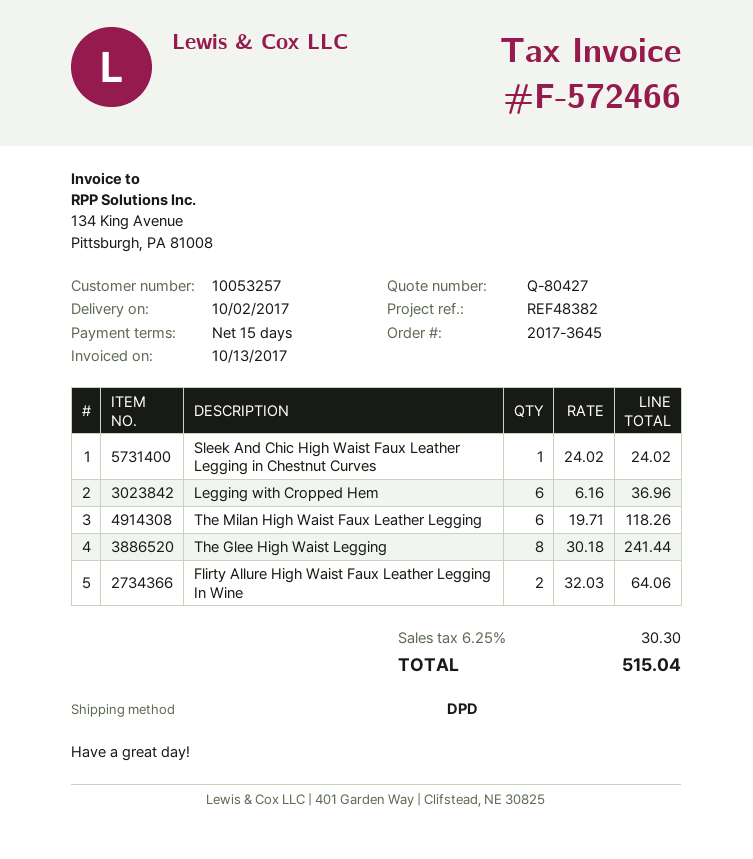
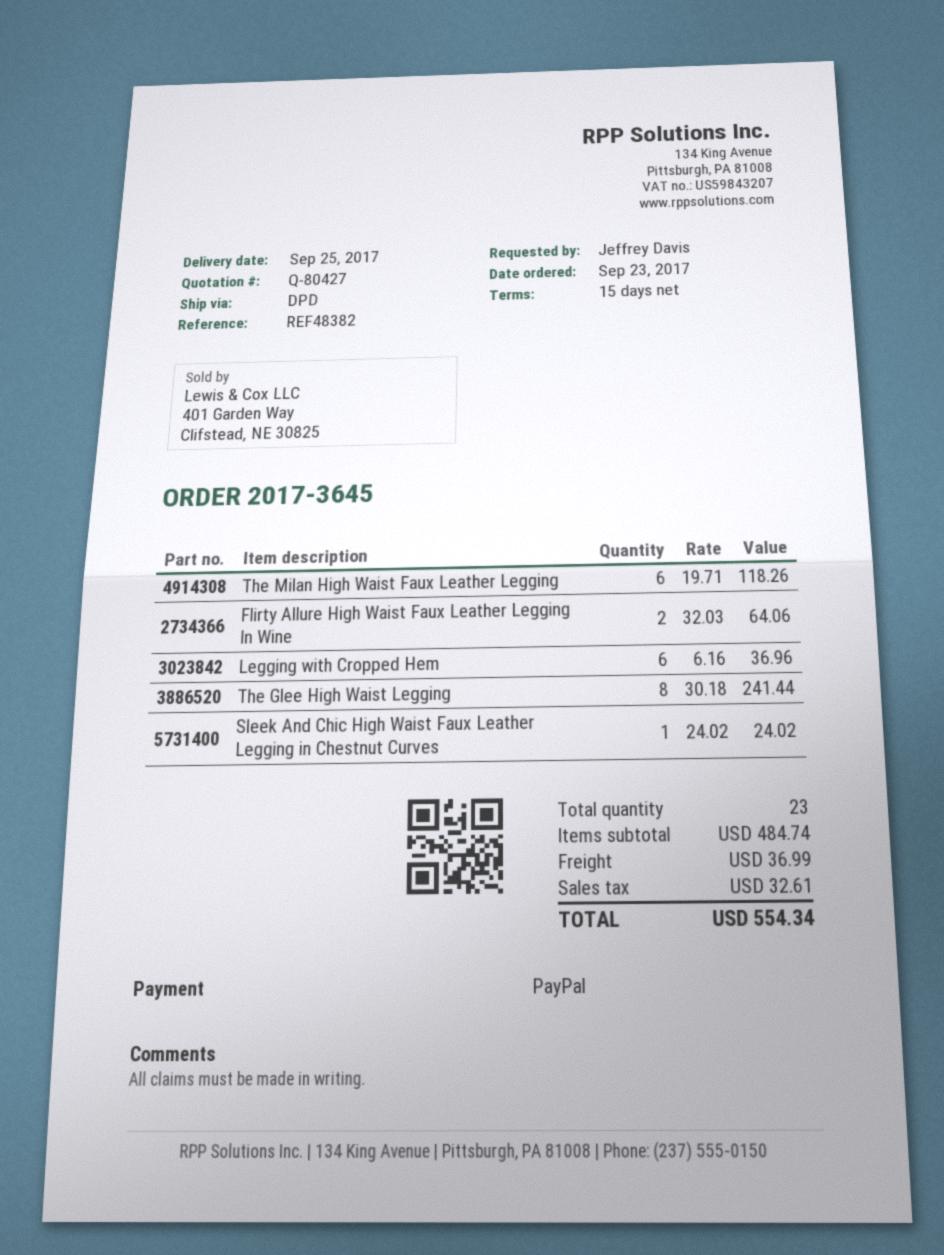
delivery date: 2017-10-02 -> 2017-09-25
shipping: none -> 36.99
tax: 30.30 -> 32.61
total: 515.04 -> 554.34

